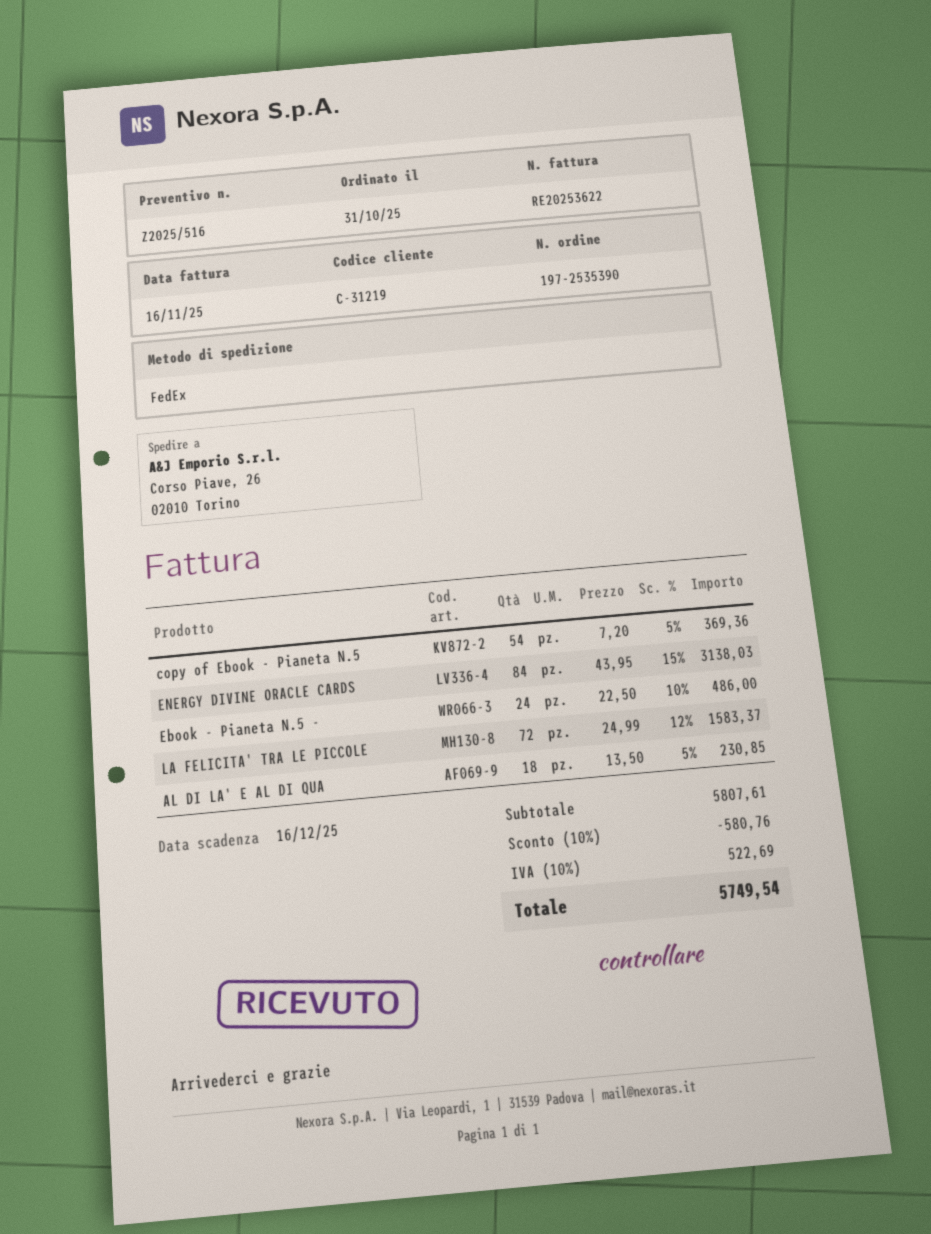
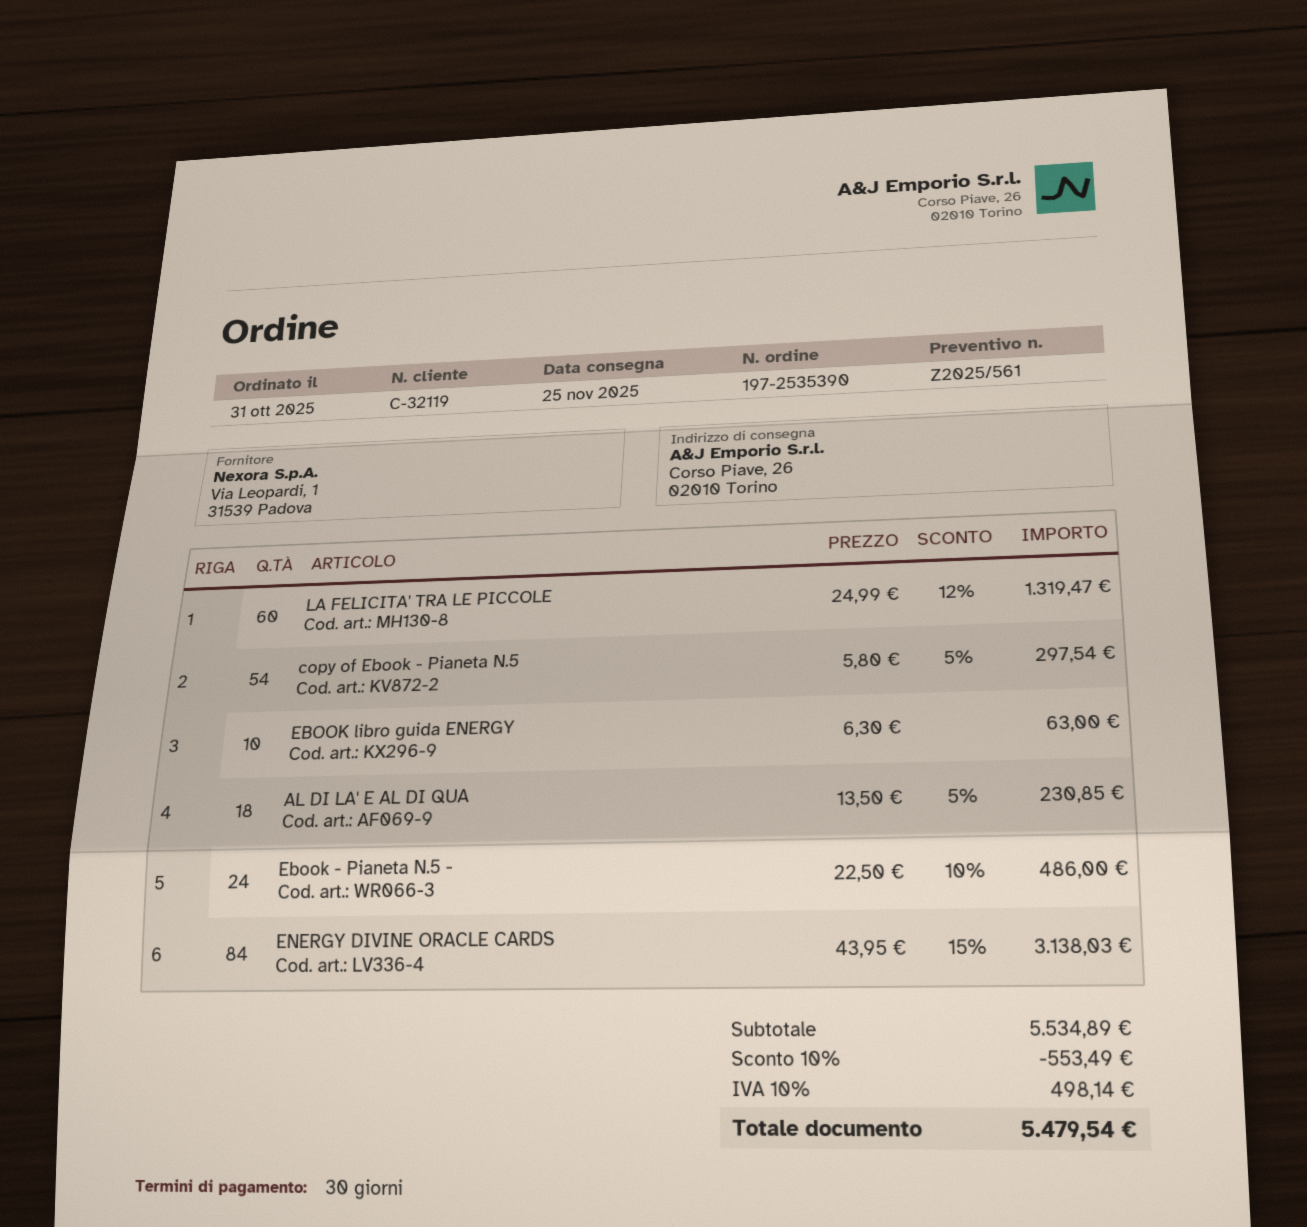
quote number: Z2025/516 -> Z2025/561
customer number: C-31219 -> C-32119
copy of Ebook - Pianeta N.5: 54 x 7.20 - 5% = 369.36 -> 54 x 5.80 - 5% = 297.54
LA FELICITA' TRA LE PICCOLE: 72 x 24.99 - 12% = 1583.37 -> 60 x 24.99 - 12% = 1319.47
EBOOK libro guida ENERGY: none -> 10 x 6.30 = 63.00
subtotal: 5807.61 -> 5534.89
discount: 10% = 580.76 -> 10% = 553.49
tax: 10% = 522.69 -> 10% = 498.14
total: 5749.54 -> 5479.54

